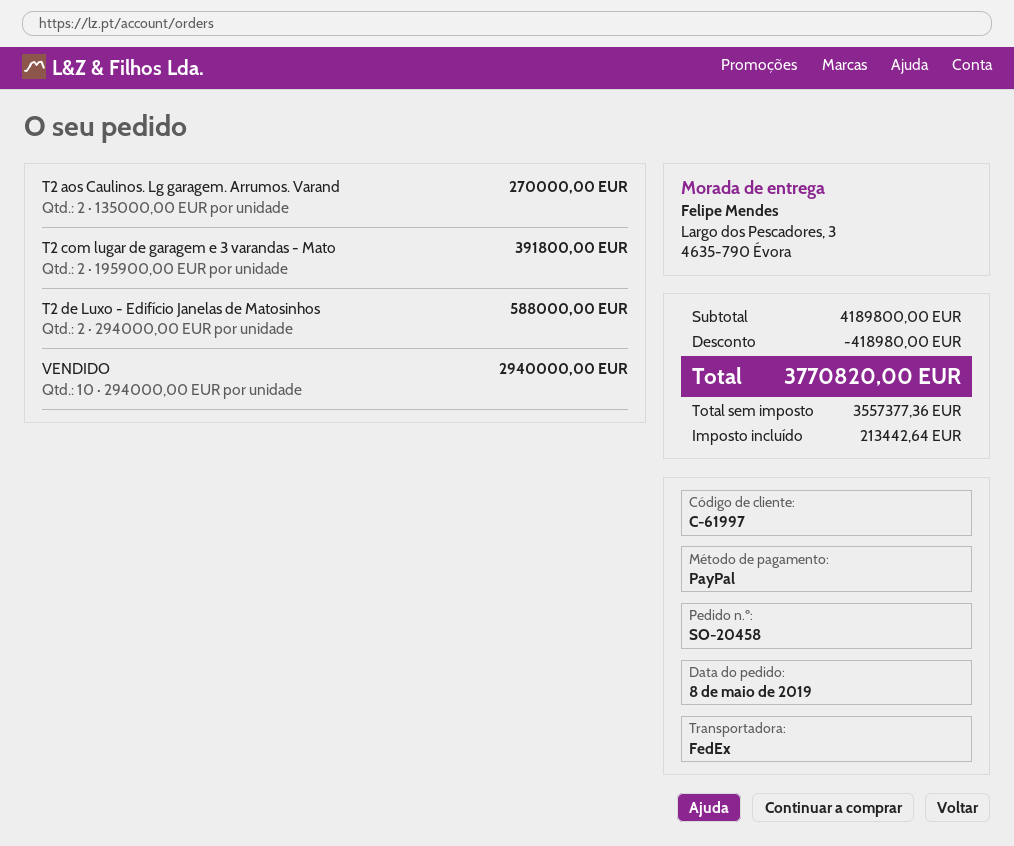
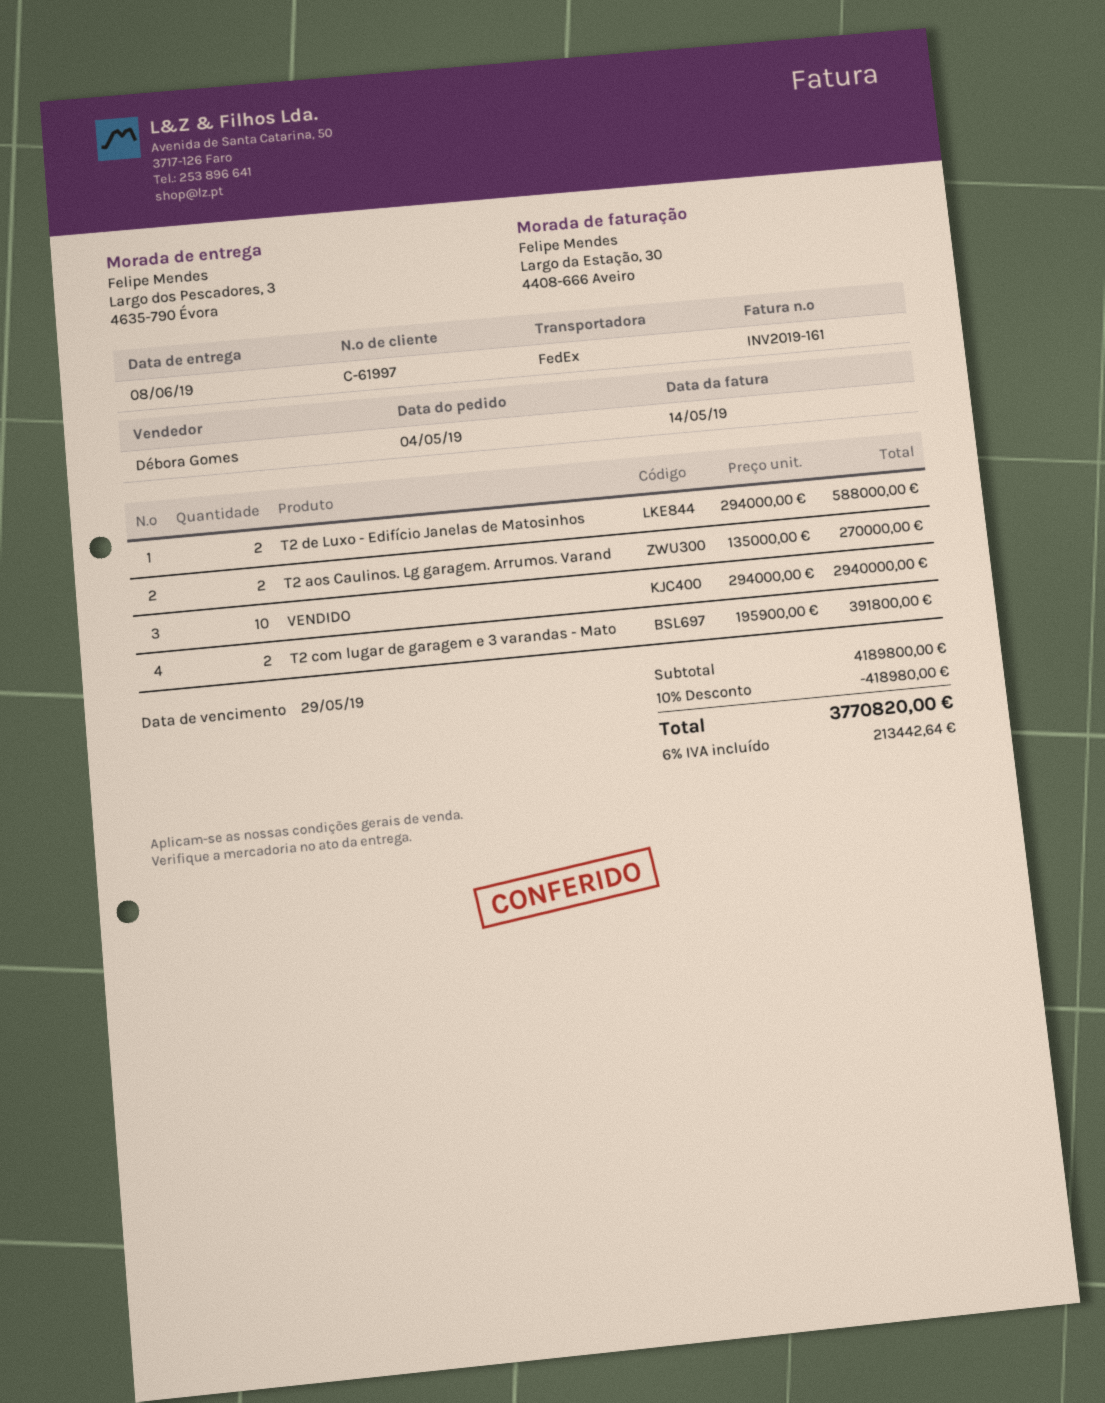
order date: 2019-05-08 -> 2019-05-04

